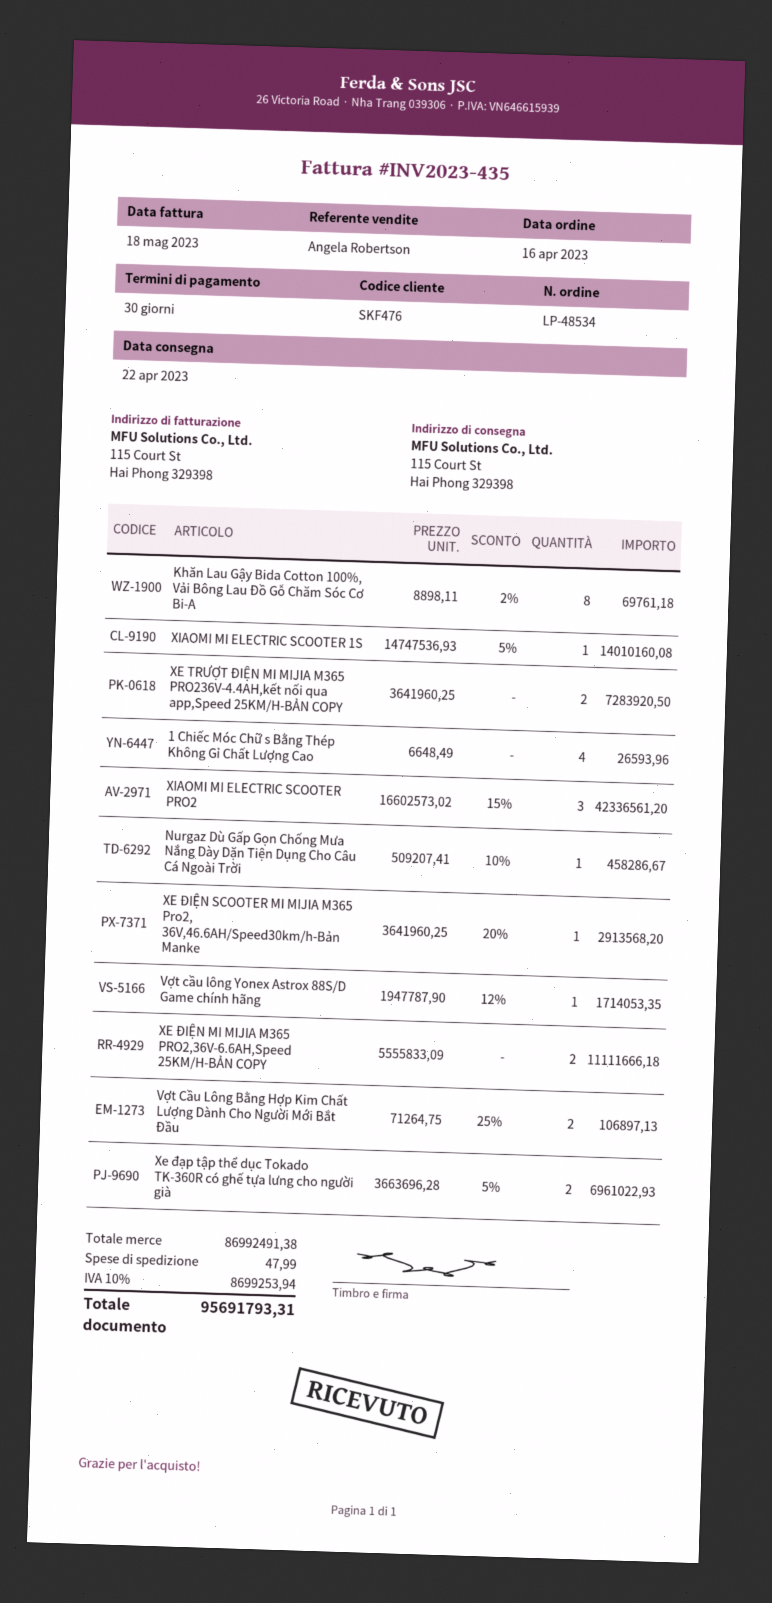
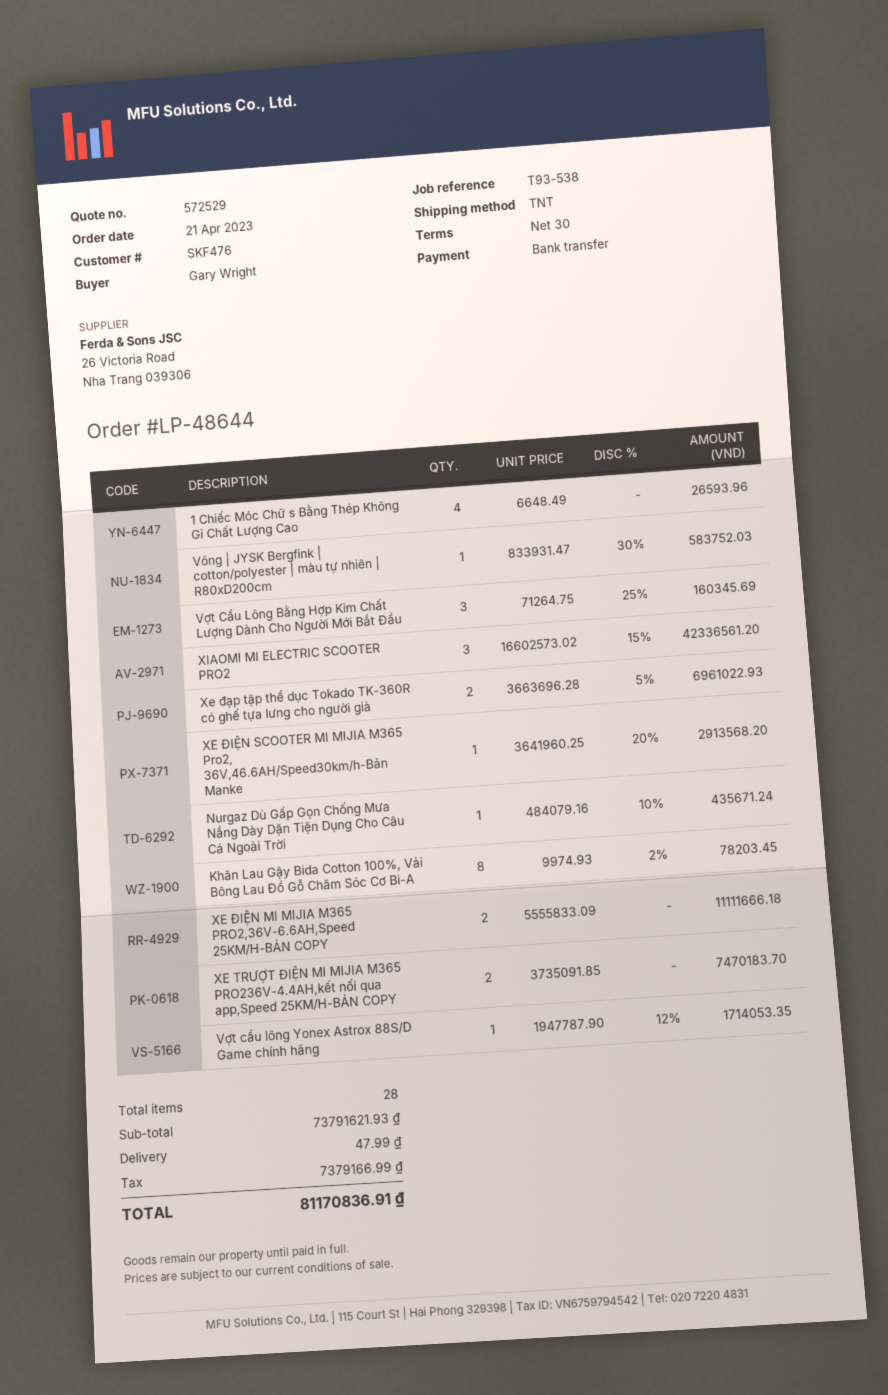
order number: LP-48534 -> LP-48644
order date: 2023-04-16 -> 2023-04-21
Khăn Lau Gậy Bida Cotton 100%, Vải Bông Lau Đồ Gỗ Chăm Sóc Cơ Bi-A: 8 x 8898.11 - 2% = 69761.18 -> 8 x 9974.93 - 2% = 78203.45
XIAOMI MI ELECTRIC SCOOTER 1S: 1 x 14747536.93 - 5% = 14010160.08 -> none
XE TRƯỢT ĐIỆN MI MIJIA M365 PRO236V-4.4AH,kết nối qua app,Speed 25KM/H-BẢN COPY: 2 x 3641960.25 = 7283920.50 -> 2 x 3735091.85 = 7470183.70
Nurgaz Dù Gấp Gọn Chống Mưa Nắng Dày Dặn Tiện Dụng Cho Câu Cá Ngoài Trời: 1 x 509207.41 - 10% = 458286.67 -> 1 x 484079.16 - 10% = 435671.24
Vợt Cầu Lông Bằng Hợp Kim Chất Lượng Dành Cho Người Mới Bắt Đầu: 2 x 71264.75 - 25% = 106897.13 -> 3 x 71264.75 - 25% = 160345.69
Võng | JYSK Bergfink | cotton/polyester | màu tự nhiên | R80xD200cm: none -> 1 x 833931.47 - 30% = 583752.03
subtotal: 86992491.38 -> 73791621.93
tax: 8699253.94 -> 7379166.99
total: 95691793.31 -> 81170836.91

